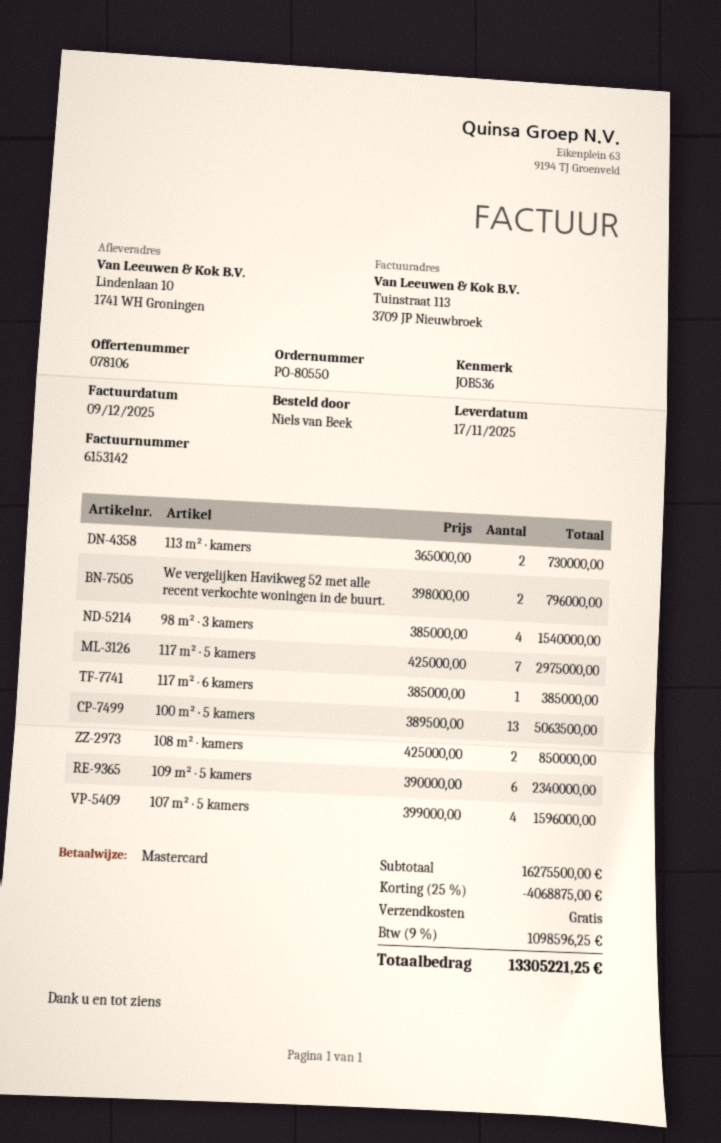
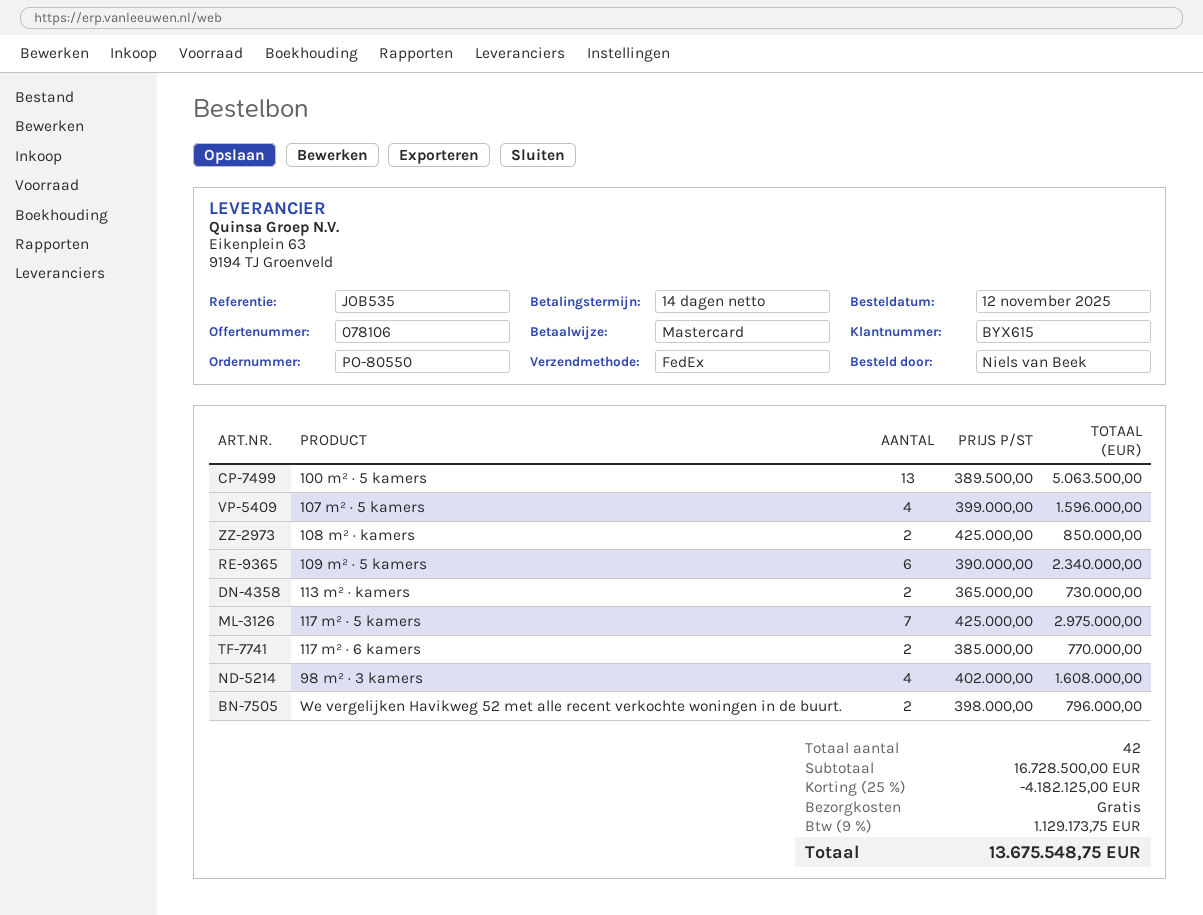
reference: JOB536 -> JOB535
98 m² · 3 kamers: 4 x 385000.00 = 1540000.00 -> 4 x 402000.00 = 1608000.00
117 m² · 6 kamers: 1 x 385000.00 = 385000.00 -> 2 x 385000.00 = 770000.00
subtotal: 16275500.00 -> 16728500.00
discount: 25% = 4068875.00 -> 25% = 4182125.00
tax: 9% = 1098596.25 -> 9% = 1129173.75
total: 13305221.25 -> 13675548.75

